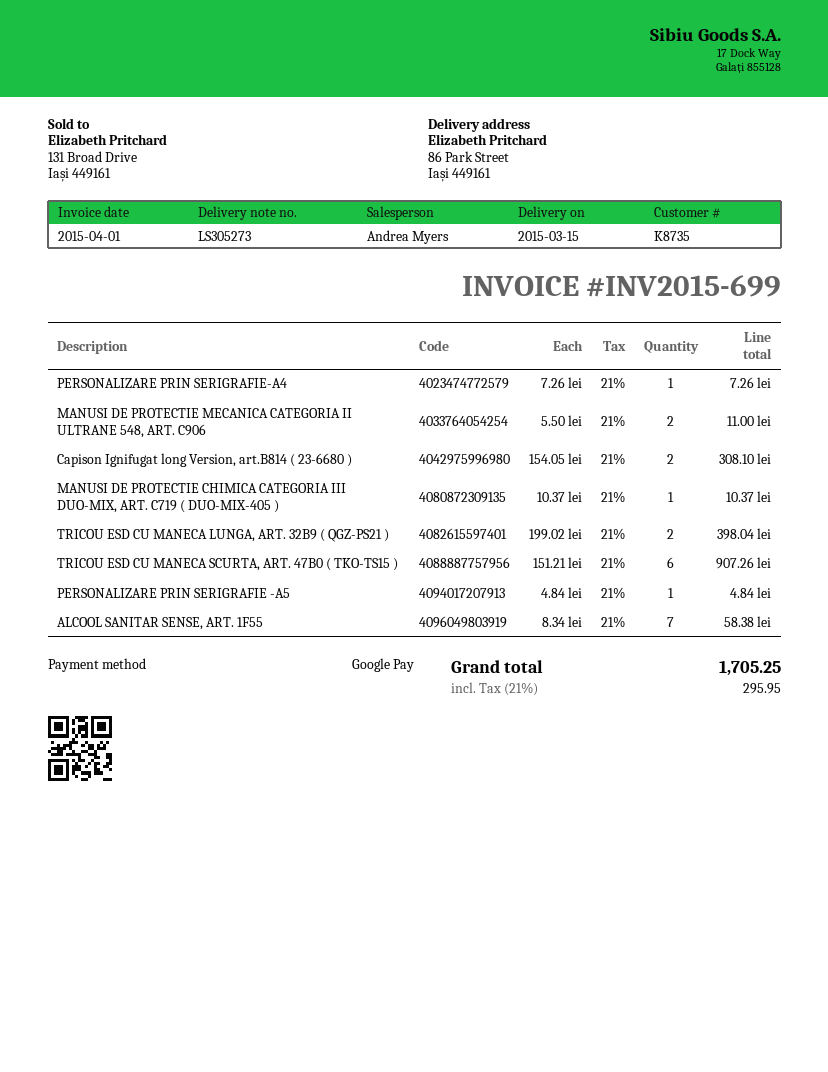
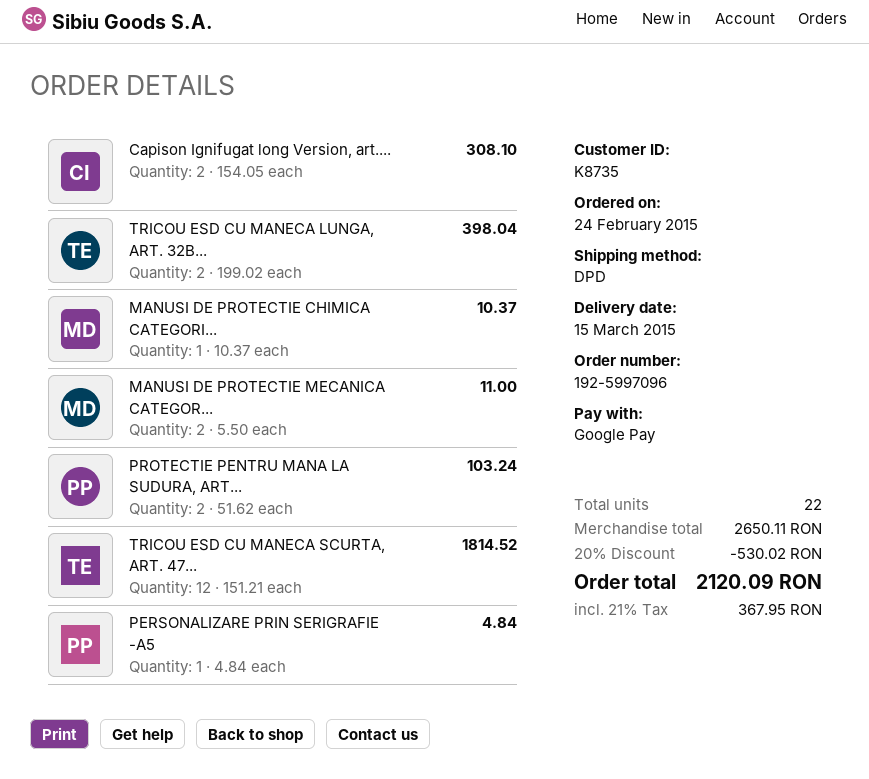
PERSONALIZARE PRIN SERIGRAFIE-A4: 1 x 7.26 = 7.26 -> none
TRICOU ESD CU MANECA SCURTA, ART. 47B0 ( TKO-TS15 ): 6 x 151.21 = 907.26 -> 12 x 151.21 = 1814.52
ALCOOL SANITAR SENSE, ART. 1F55: 7 x 8.34 = 58.38 -> none
PROTECTIE PENTRU MANA LA SUDURA, ART...: none -> 2 x 51.62 = 103.24
discount: none -> 20% = 530.02
tax: 21% = 295.95 -> 21% = 367.95
total: 1705.25 -> 2120.09

